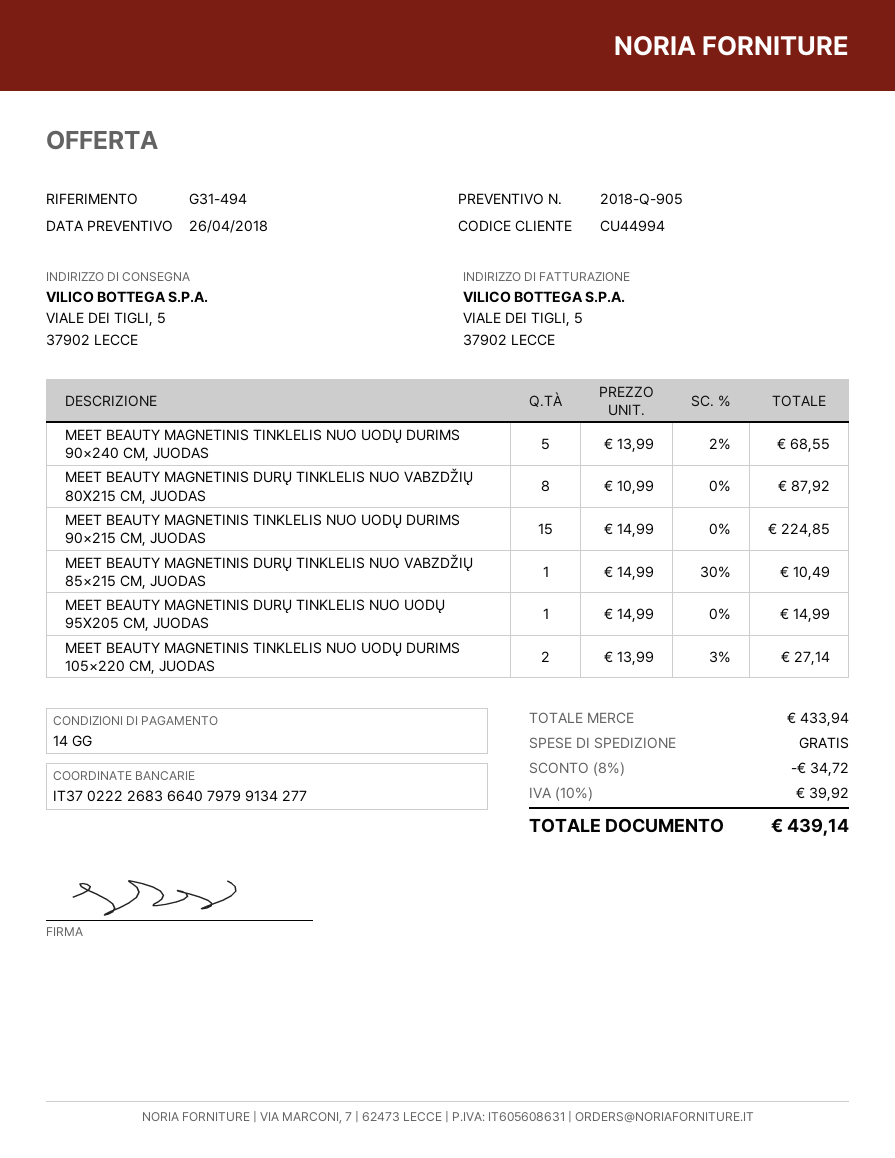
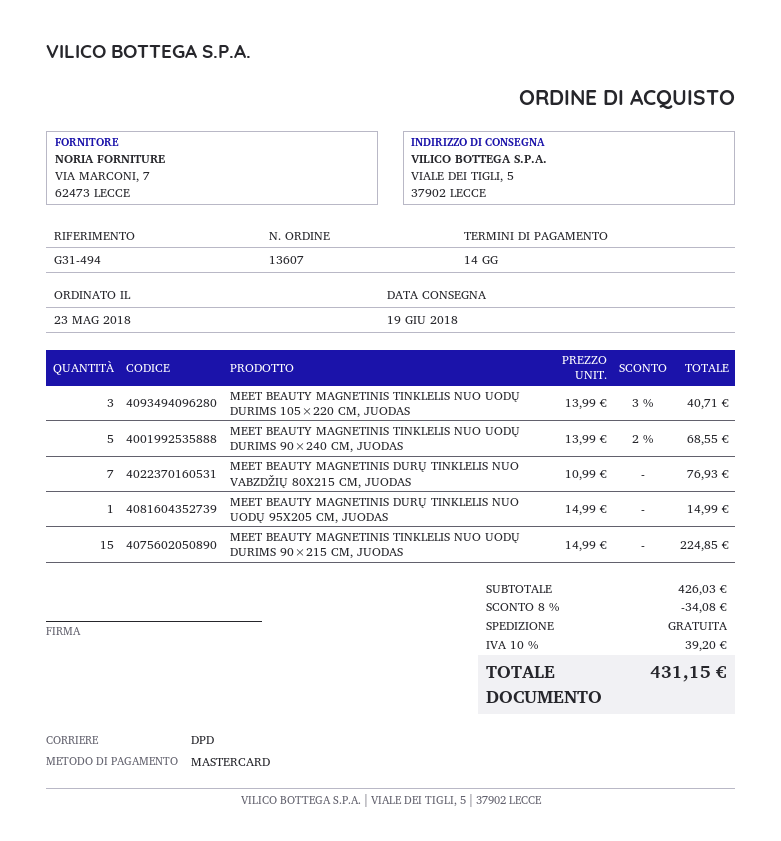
MEET BEAUTY MAGNETINIS DURŲ TINKLELIS NUO VABZDŽIŲ 80X215 CM, JUODAS: 8 x 10.99 = 87.92 -> 7 x 10.99 = 76.93
MEET BEAUTY MAGNETINIS DURŲ TINKLELIS NUO VABZDŽIŲ 85×215 CM, JUODAS: 1 x 14.99 - 30% = 10.49 -> none
MEET BEAUTY MAGNETINIS TINKLELIS NUO UODŲ DURIMS 105×220 CM, JUODAS: 2 x 13.99 - 3% = 27.14 -> 3 x 13.99 - 3% = 40.71
subtotal: 433.94 -> 426.03
discount: 8% = 34.72 -> 8% = 34.08
tax: 10% = 39.92 -> 10% = 39.20
total: 439.14 -> 431.15

